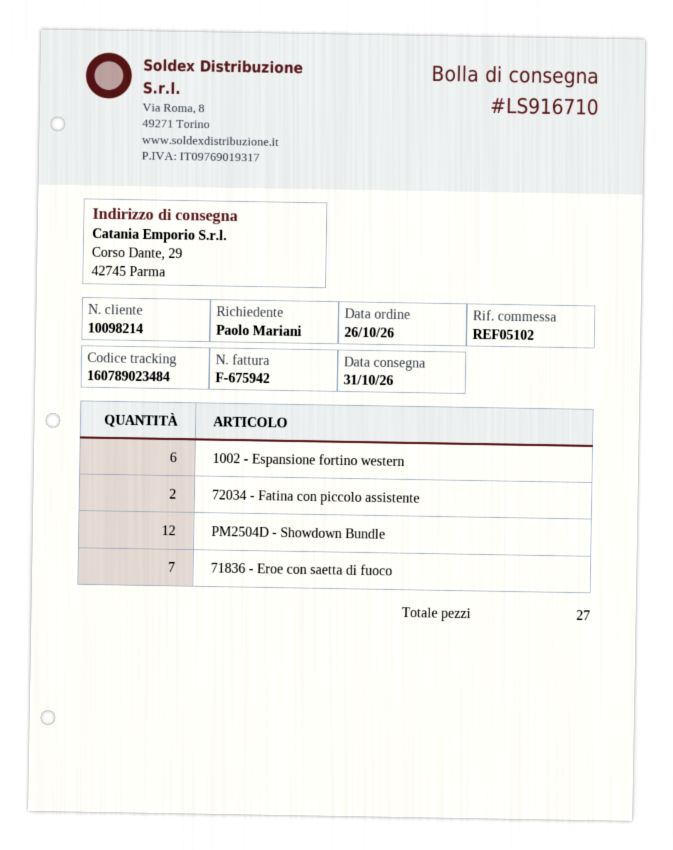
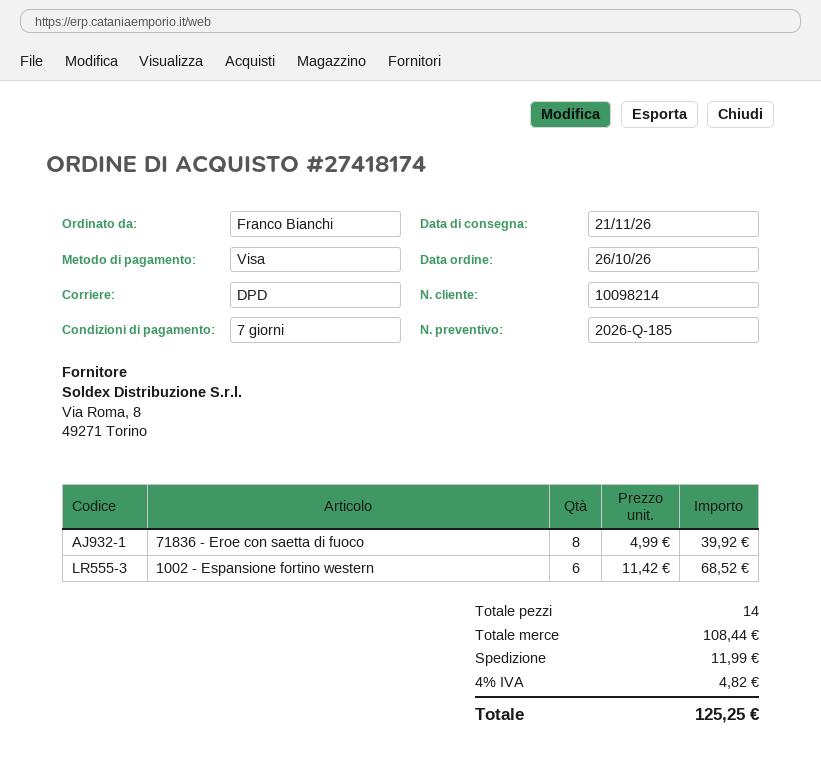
delivery date: 2026-10-31 -> 2026-11-21
ordered by: Paolo Mariani -> Franco Bianchi
72034 - Fatina con piccolo assistente: 2 -> none
PM2504D - Showdown Bundle: 12 -> none
71836 - Eroe con saetta di fuoco: 7 -> 8
total quantity: 27 -> 14

